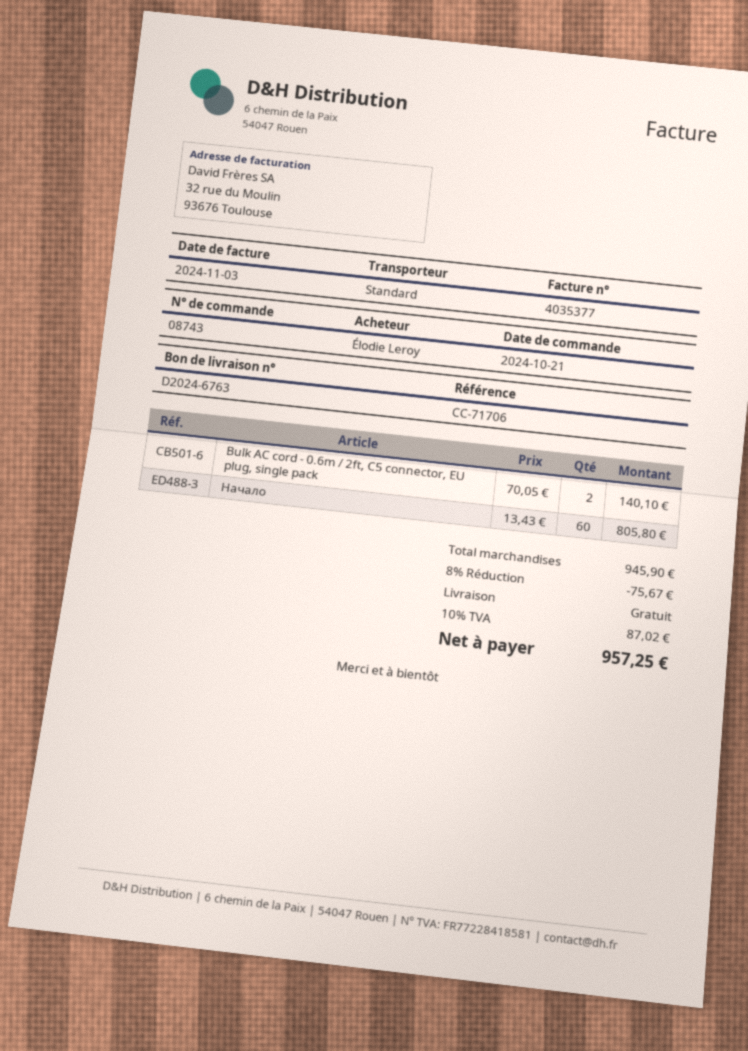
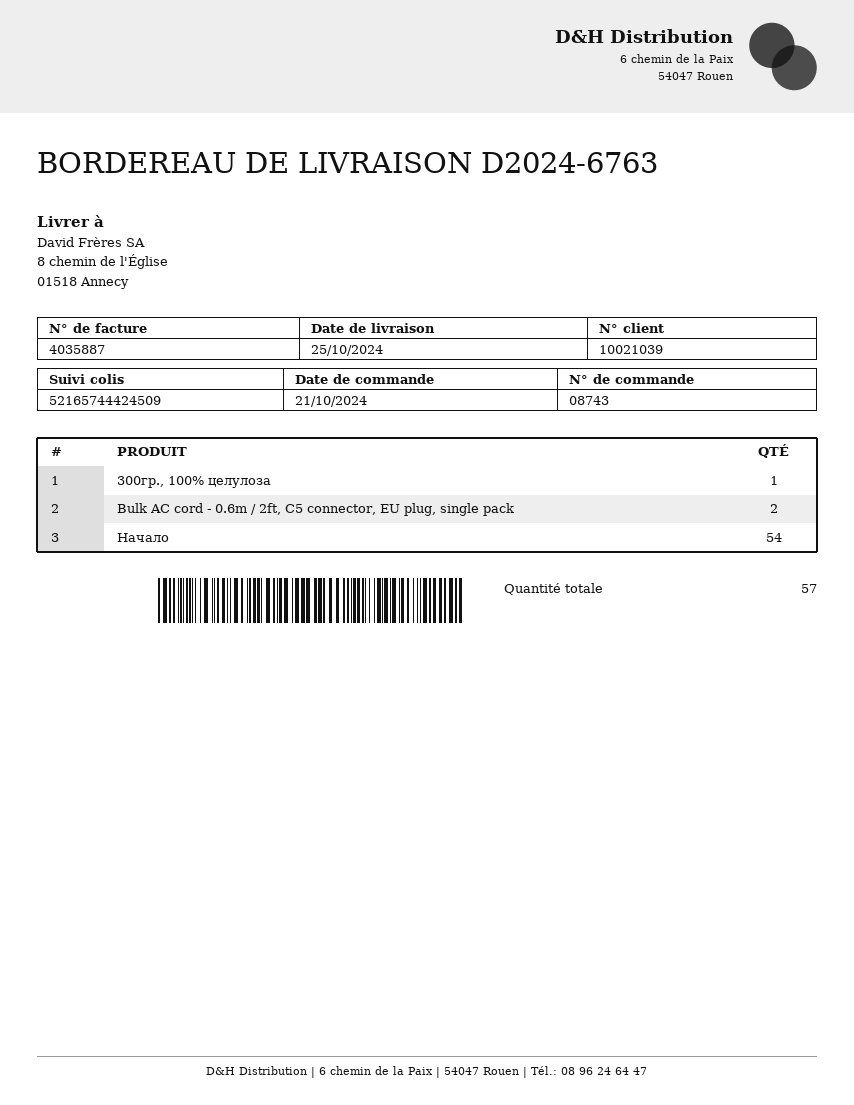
invoice number: 4035377 -> 4035887
Начало: 60 -> 54
300гр., 100% целулоза: none -> 1

